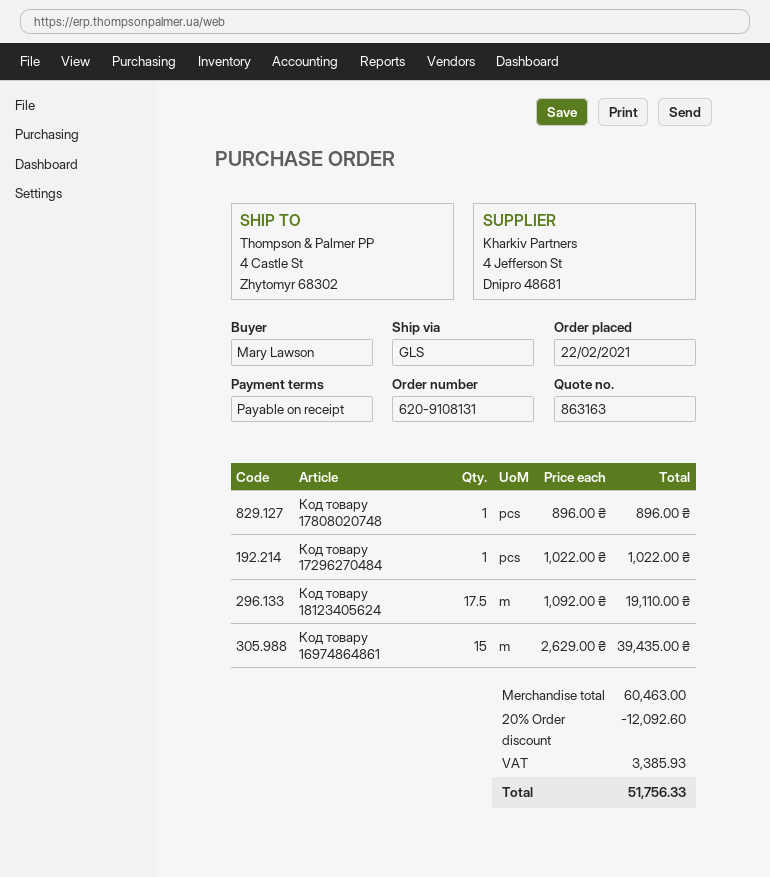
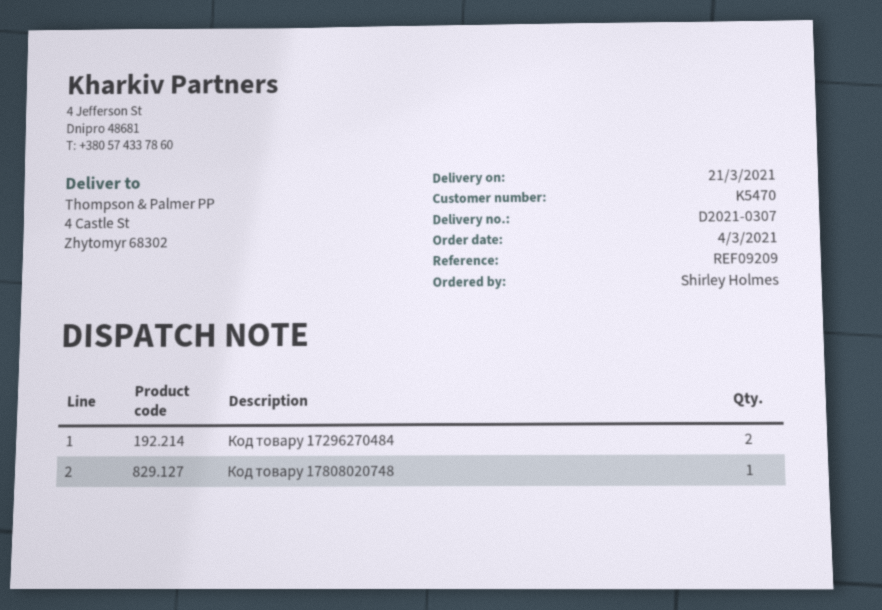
order date: 2021-02-22 -> 2021-03-04
ordered by: Mary Lawson -> Shirley Holmes
Код товару 17296270484: 1 -> 2
Код товару 18123405624: 17.5 -> none
Код товару 16974864861: 15 -> none

